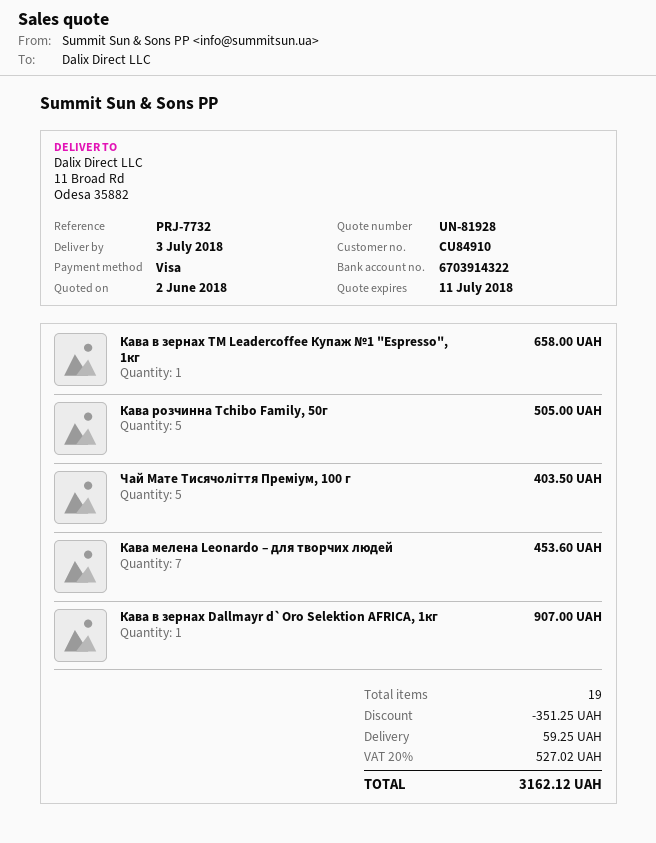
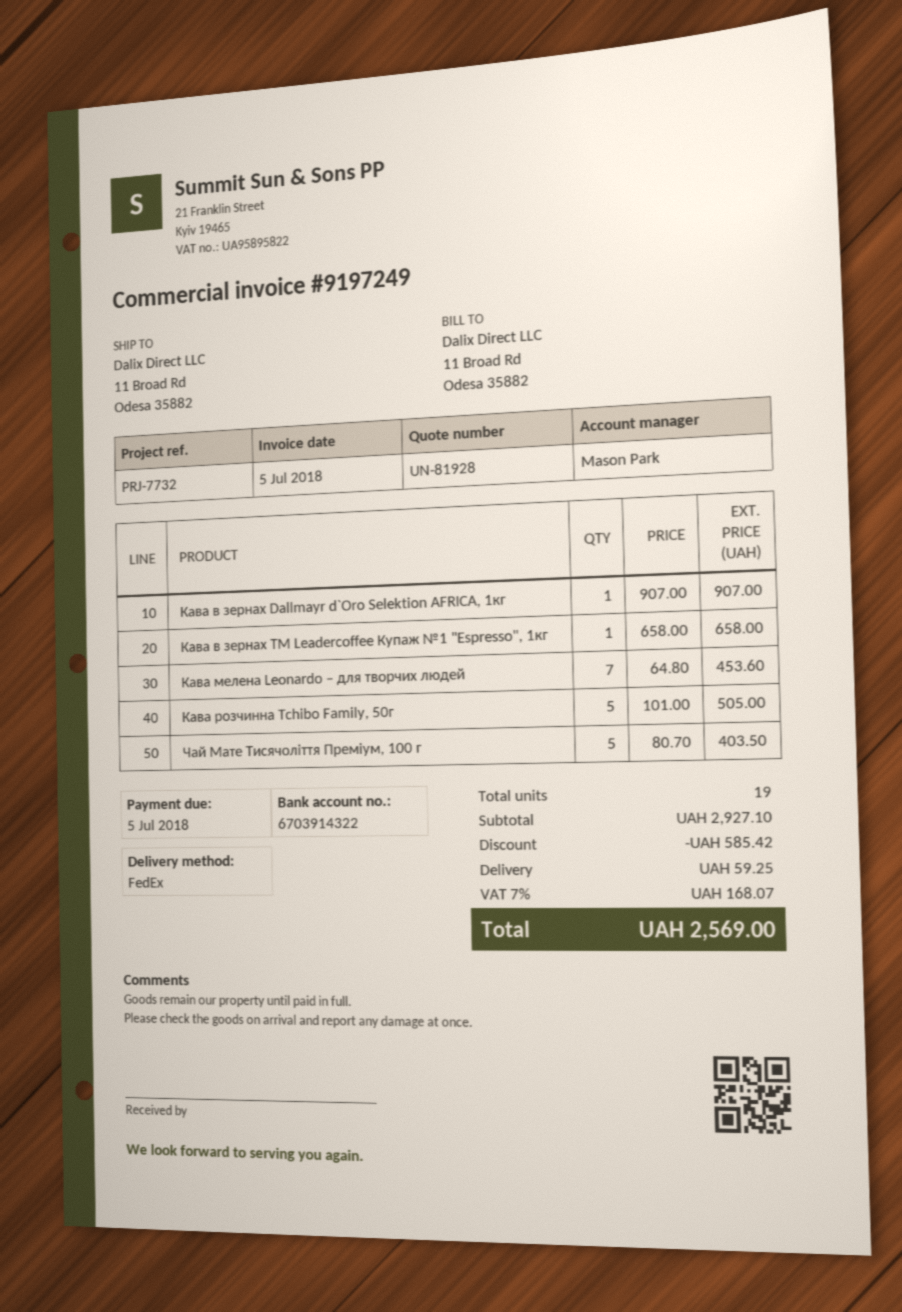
discount: 351.25 -> 585.42
tax: 20% = 527.02 -> 7% = 168.07
total: 3162.12 -> 2569.00

